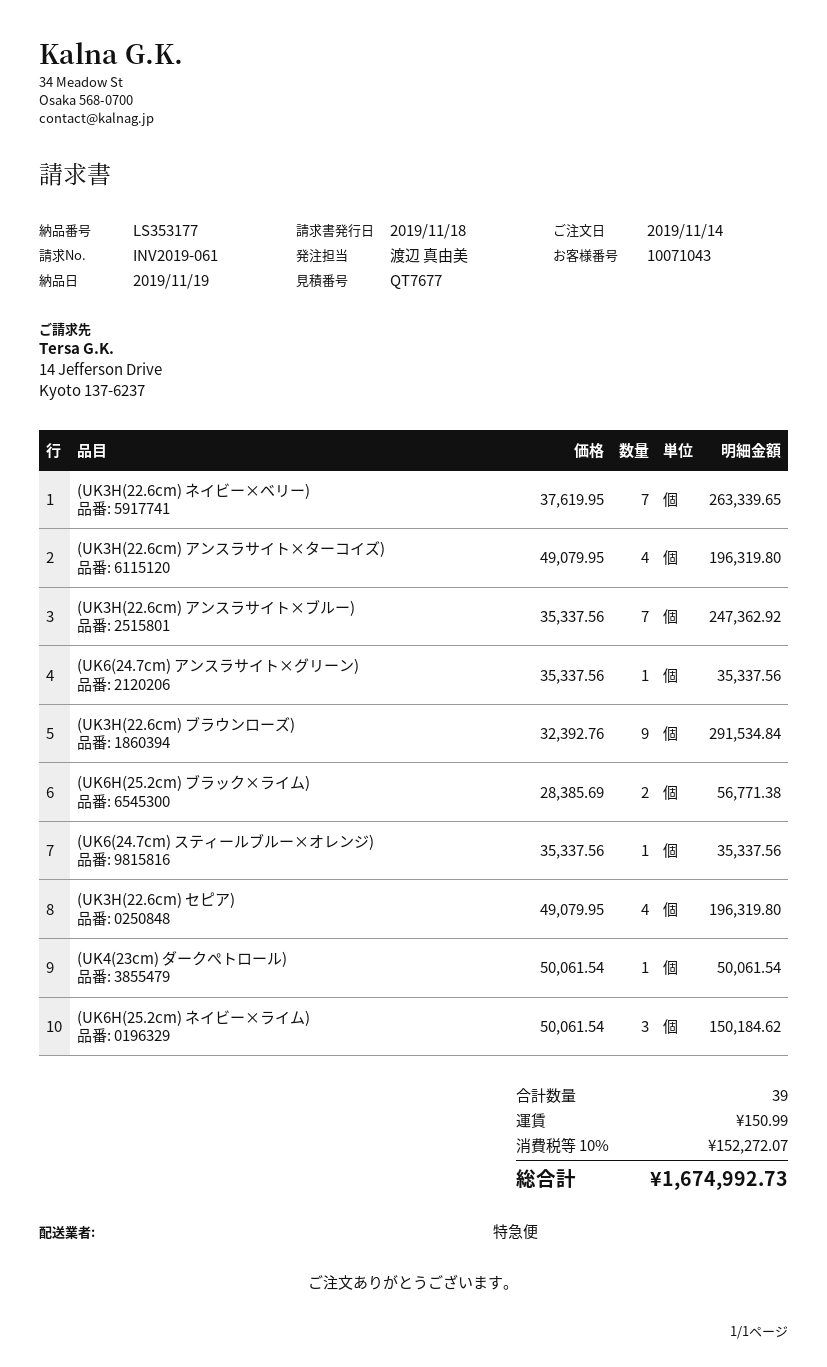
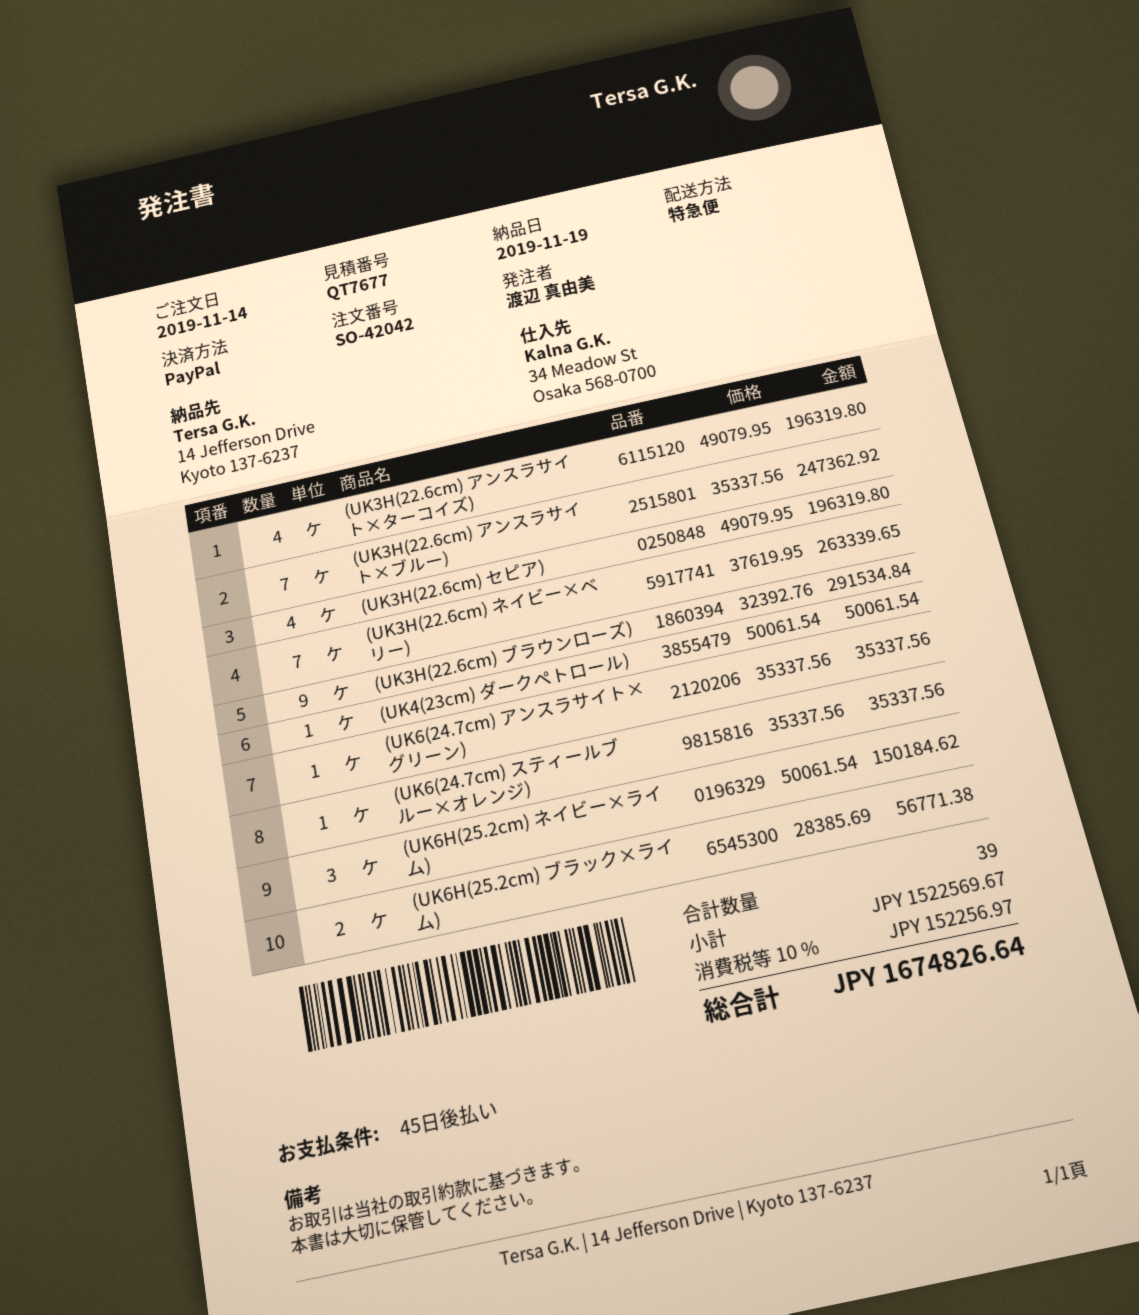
shipping: 150.99 -> none
tax: 10% = 152272.07 -> 10% = 152256.97
total: 1674992.73 -> 1674826.64

